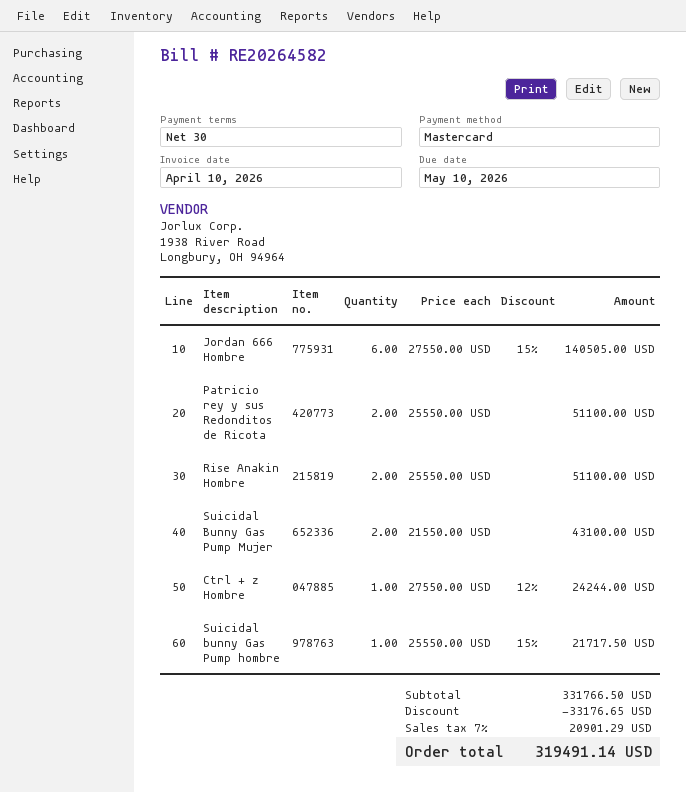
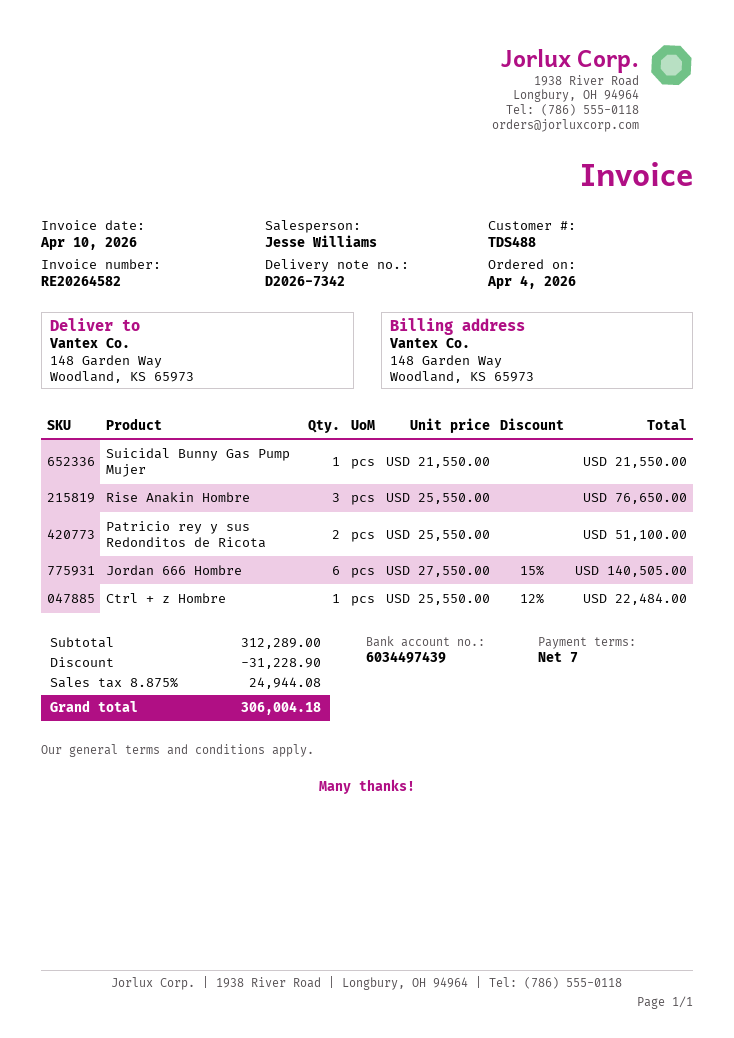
payment terms: 30 days -> 7 days
Rise Anakin Hombre: 2 x 25550.00 = 51100.00 -> 3 x 25550.00 = 76650.00
Suicidal Bunny Gas Pump Mujer: 2 x 21550.00 = 43100.00 -> 1 x 21550.00 = 21550.00
Ctrl + z Hombre: 1 x 27550.00 - 12% = 24244.00 -> 1 x 25550.00 - 12% = 22484.00
Suicidal bunny Gas Pump hombre: 1 x 25550.00 - 15% = 21717.50 -> none
subtotal: 331766.50 -> 312289.00
discount: 33176.65 -> 31228.90
tax: 7% = 20901.29 -> 8.875% = 24944.08
total: 319491.14 -> 306004.18

